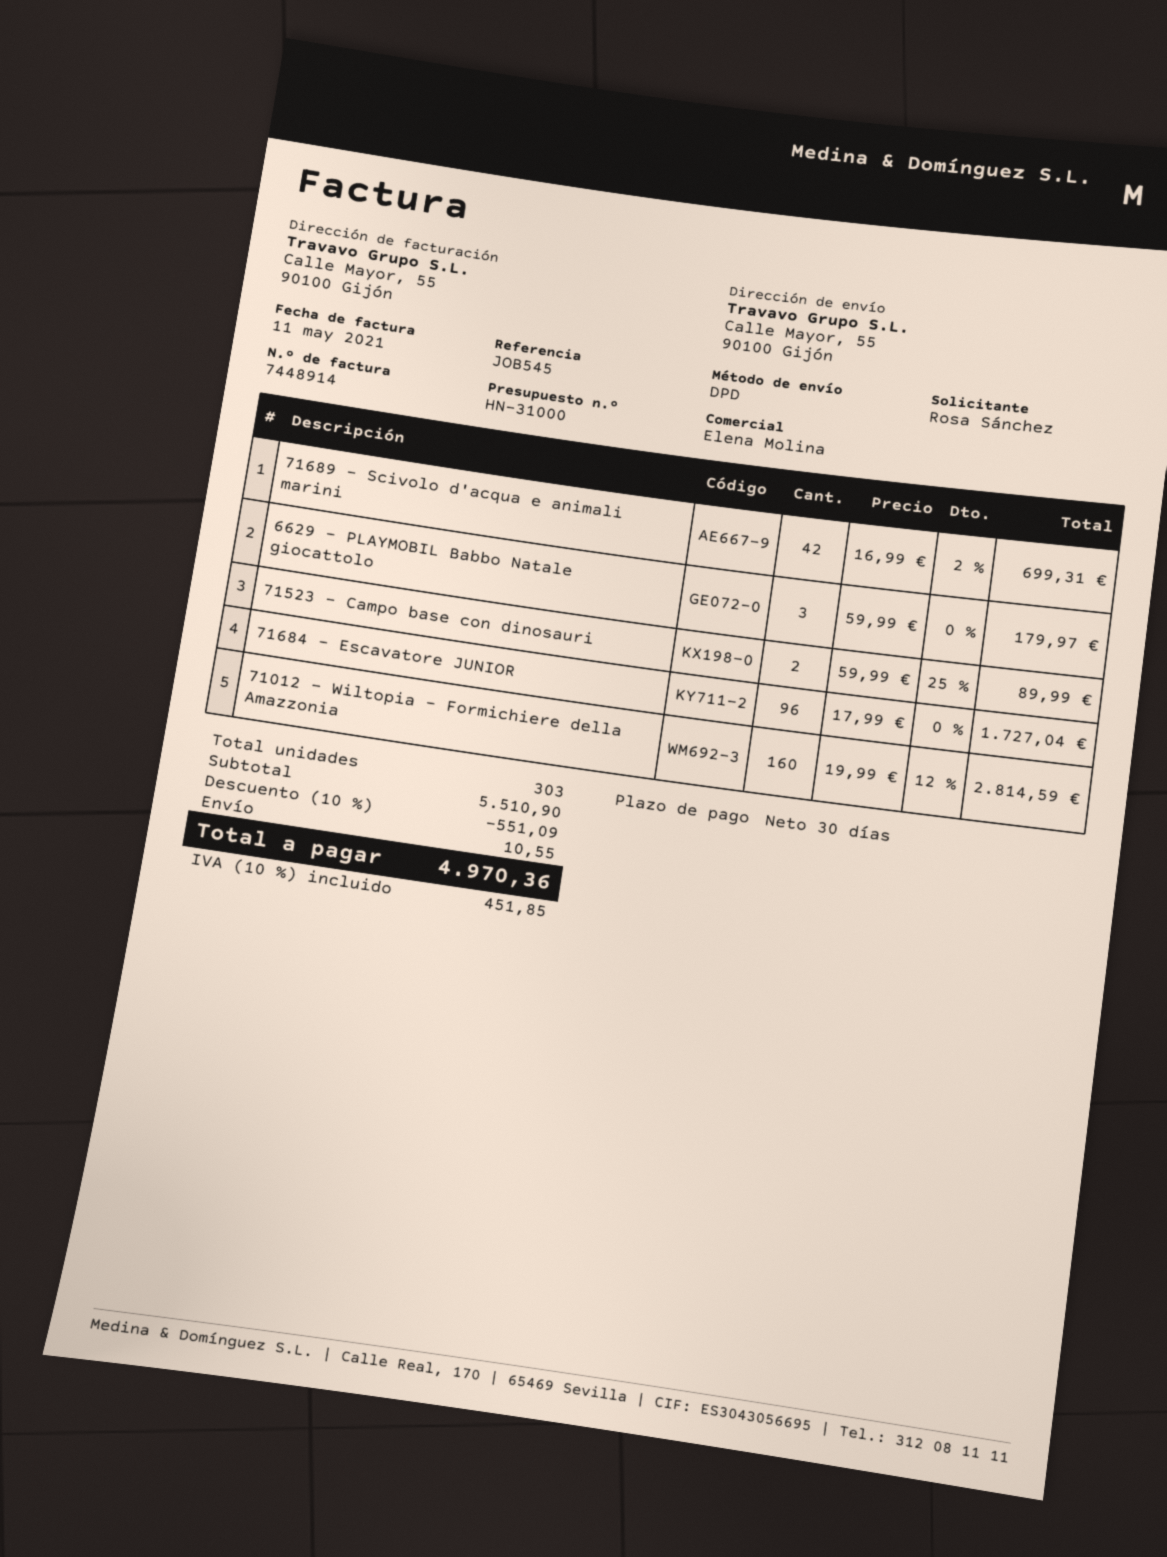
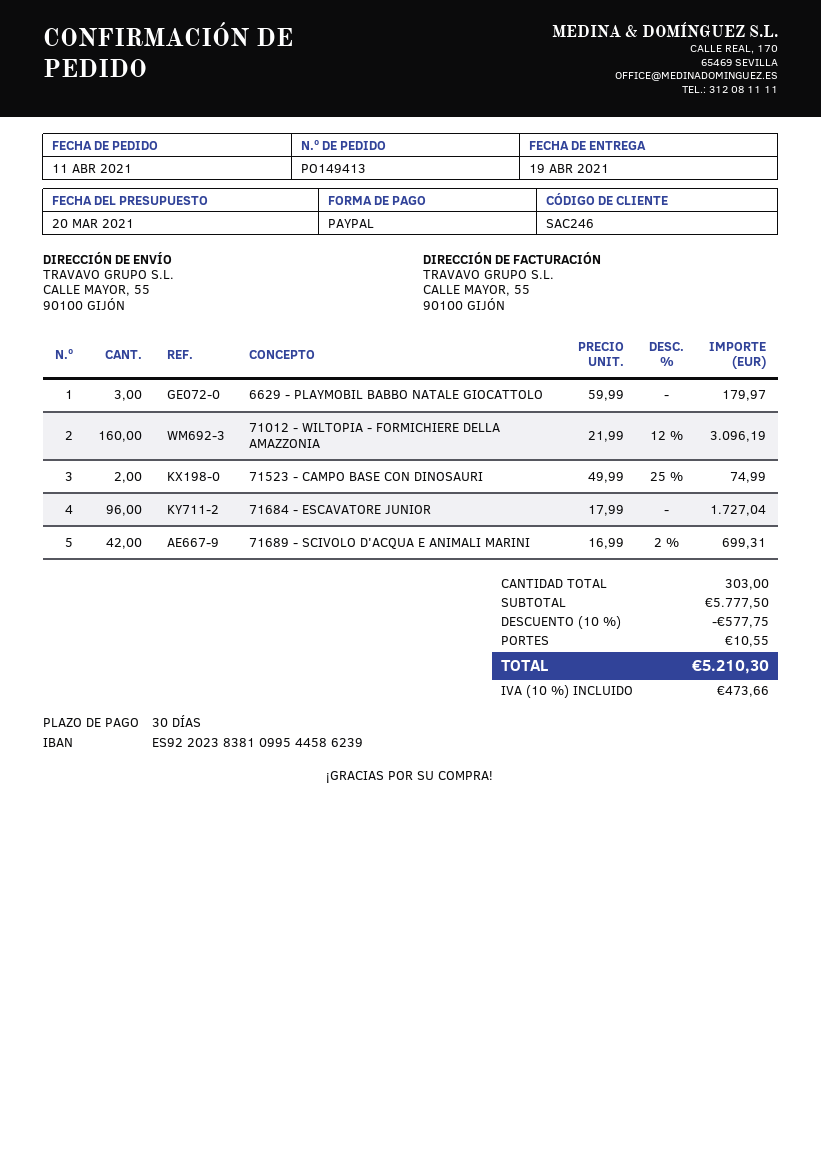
71523 - Campo base con dinosauri: 2 x 59.99 - 25% = 89.99 -> 2 x 49.99 - 25% = 74.99
71012 - Wiltopia - Formichiere della Amazzonia: 160 x 19.99 - 12% = 2814.59 -> 160 x 21.99 - 12% = 3096.19
subtotal: 5510.90 -> 5777.50
discount: 10% = 551.09 -> 10% = 577.75
tax: 10% = 451.85 -> 10% = 473.66
total: 4970.36 -> 5210.30

